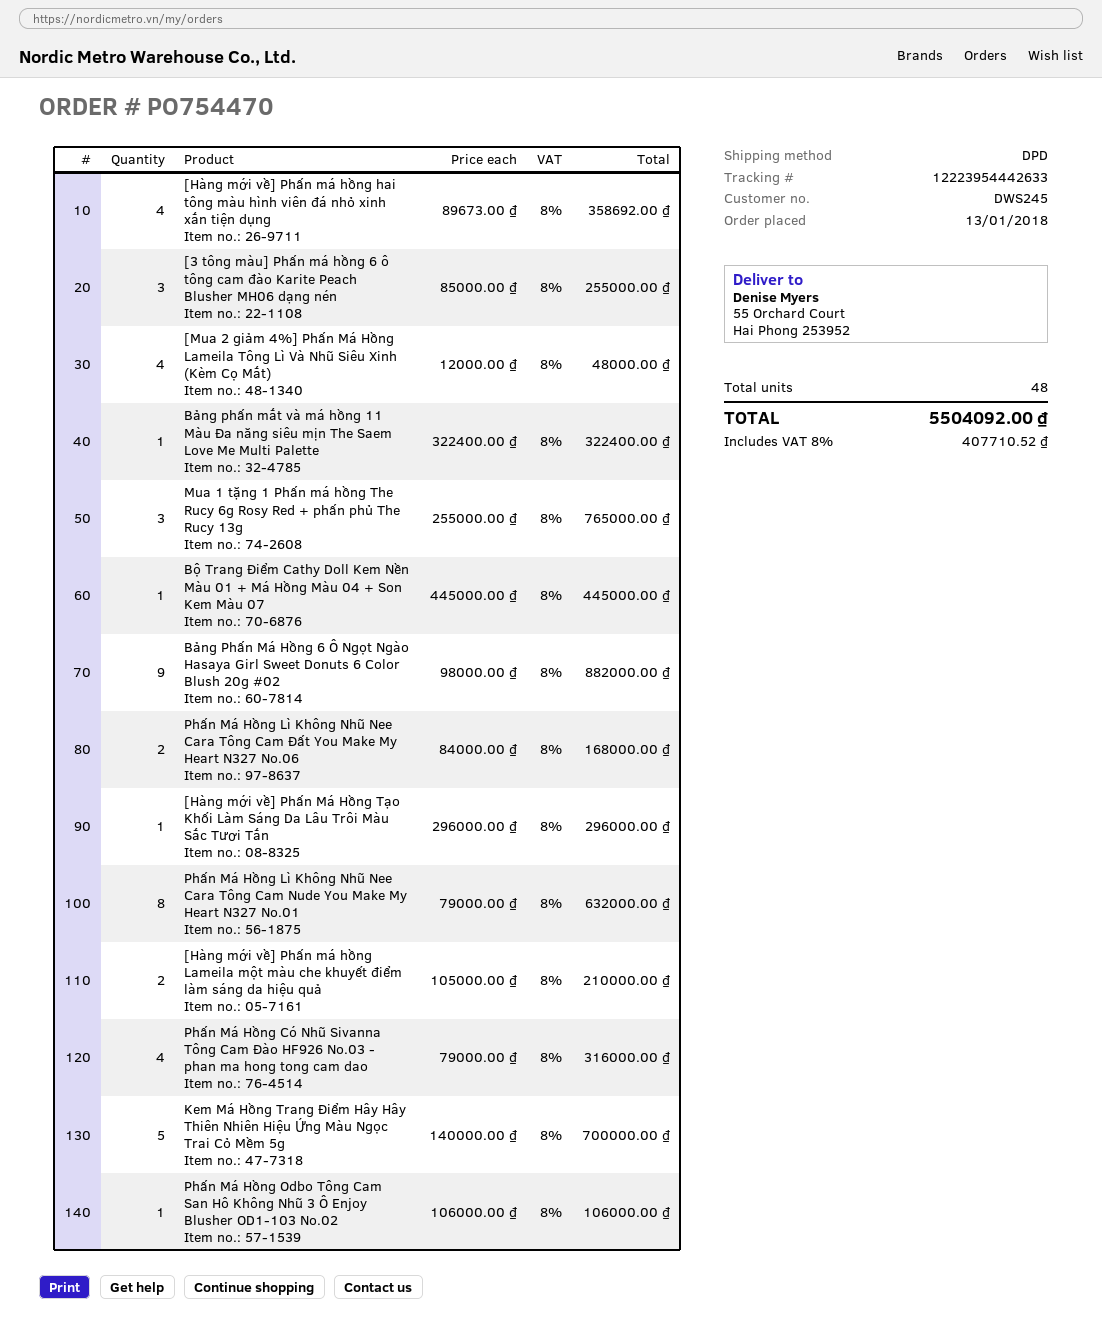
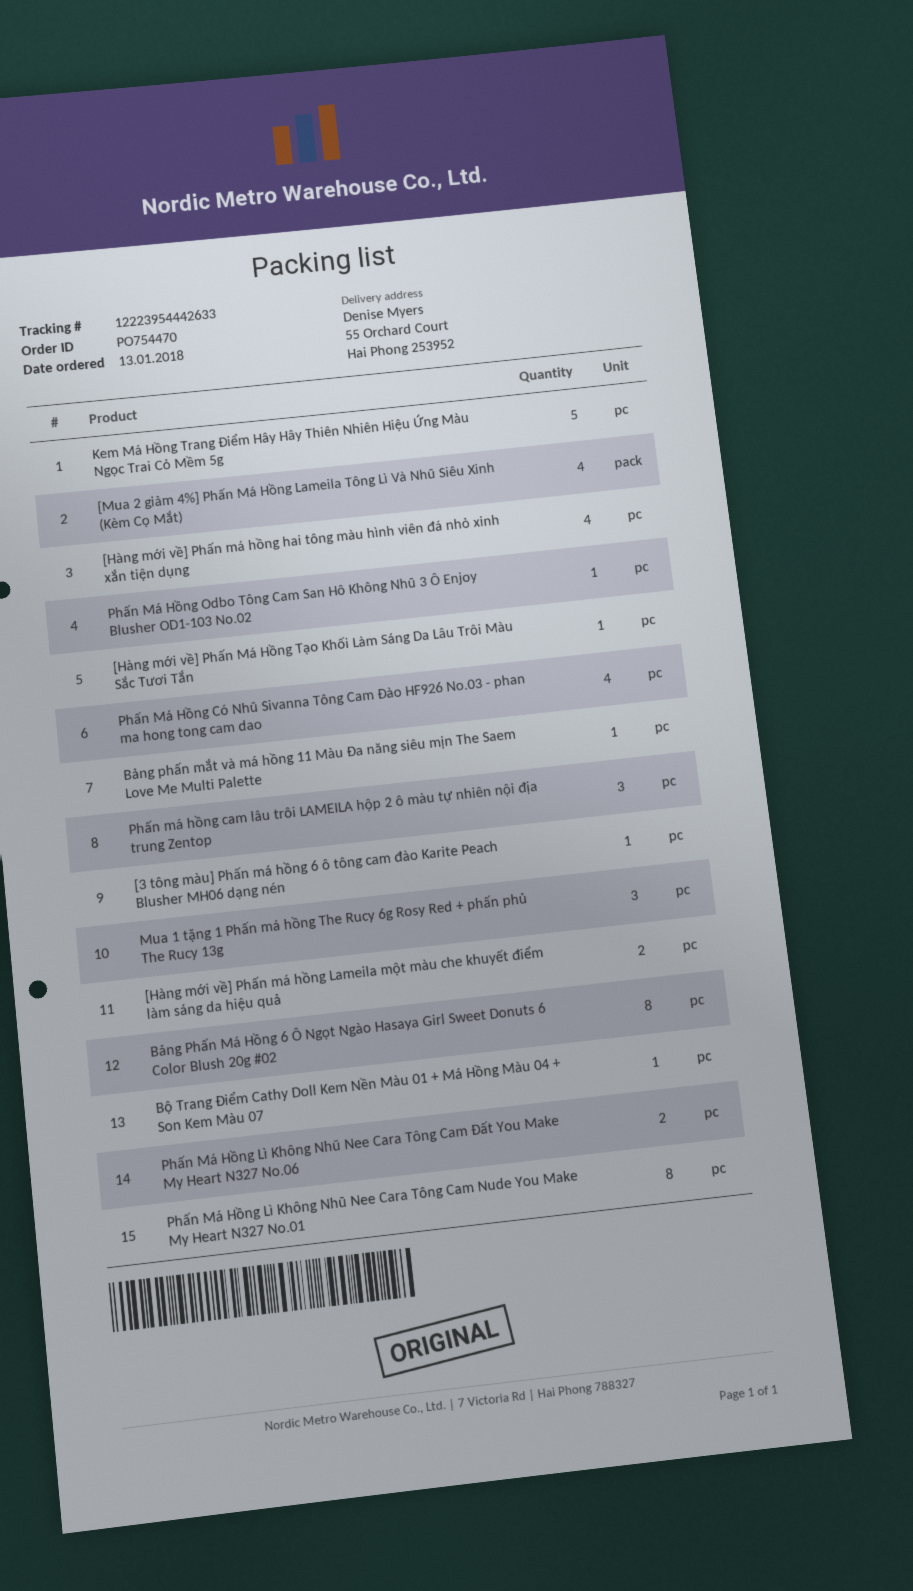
[3 tông màu] Phấn má hồng 6 ô tông cam đào Karite Peach Blusher MH06 dạng nén: 3 -> 1
Bảng Phấn Má Hồng 6 Ô Ngọt Ngào Hasaya Girl Sweet Donuts 6 Color Blush 20g #02: 9 -> 8
Phấn má hồng cam lâu trôi LAMEILA hộp 2 ô màu tự nhiên nội địa trung Zentop: none -> 3

